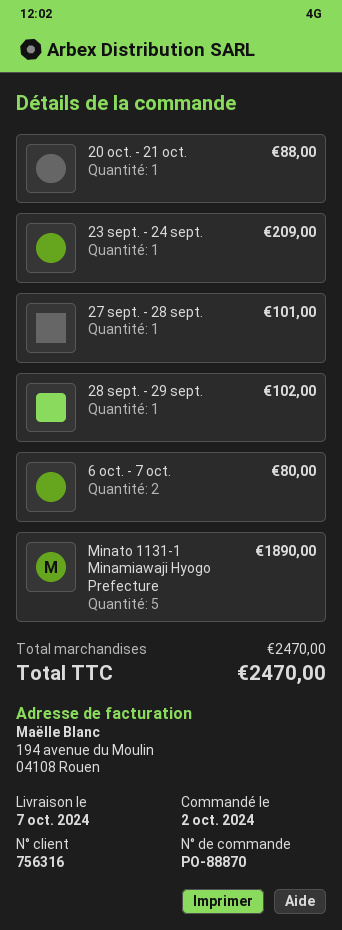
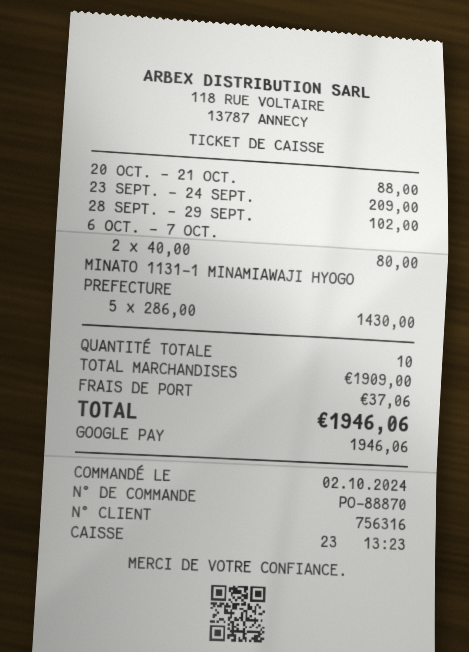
27 sept. - 28 sept.: 1 for 101.00 -> none
Minato 1131-1 Minamiawaji Hyogo Prefecture: 5 for 1890.00 -> 5 for 1430.00
subtotal: 2470.00 -> 1909.00
shipping: none -> 37.06
total: 2470.00 -> 1946.06

